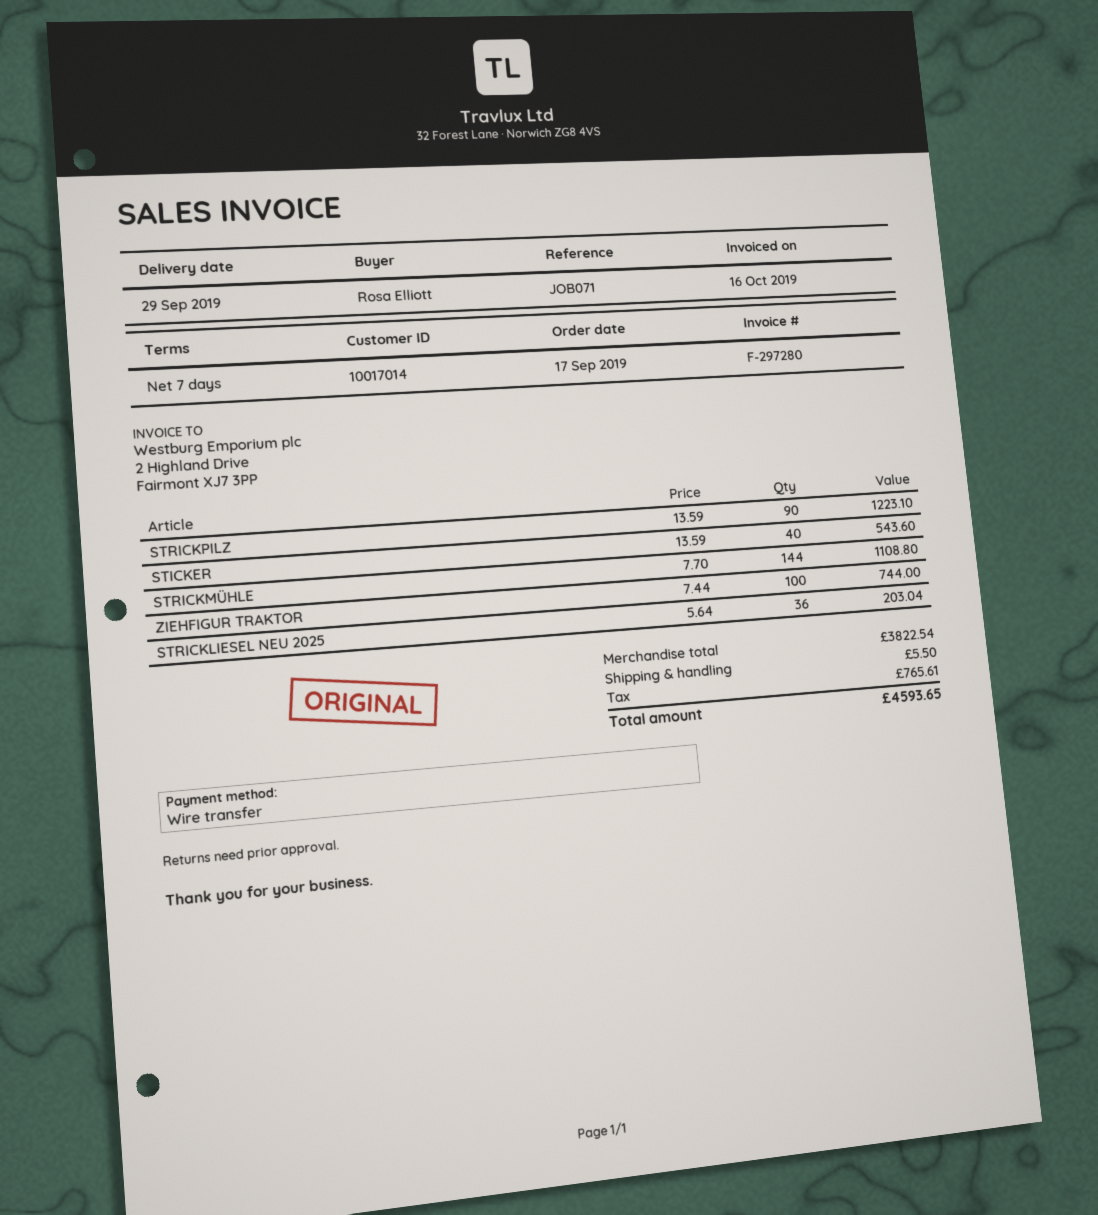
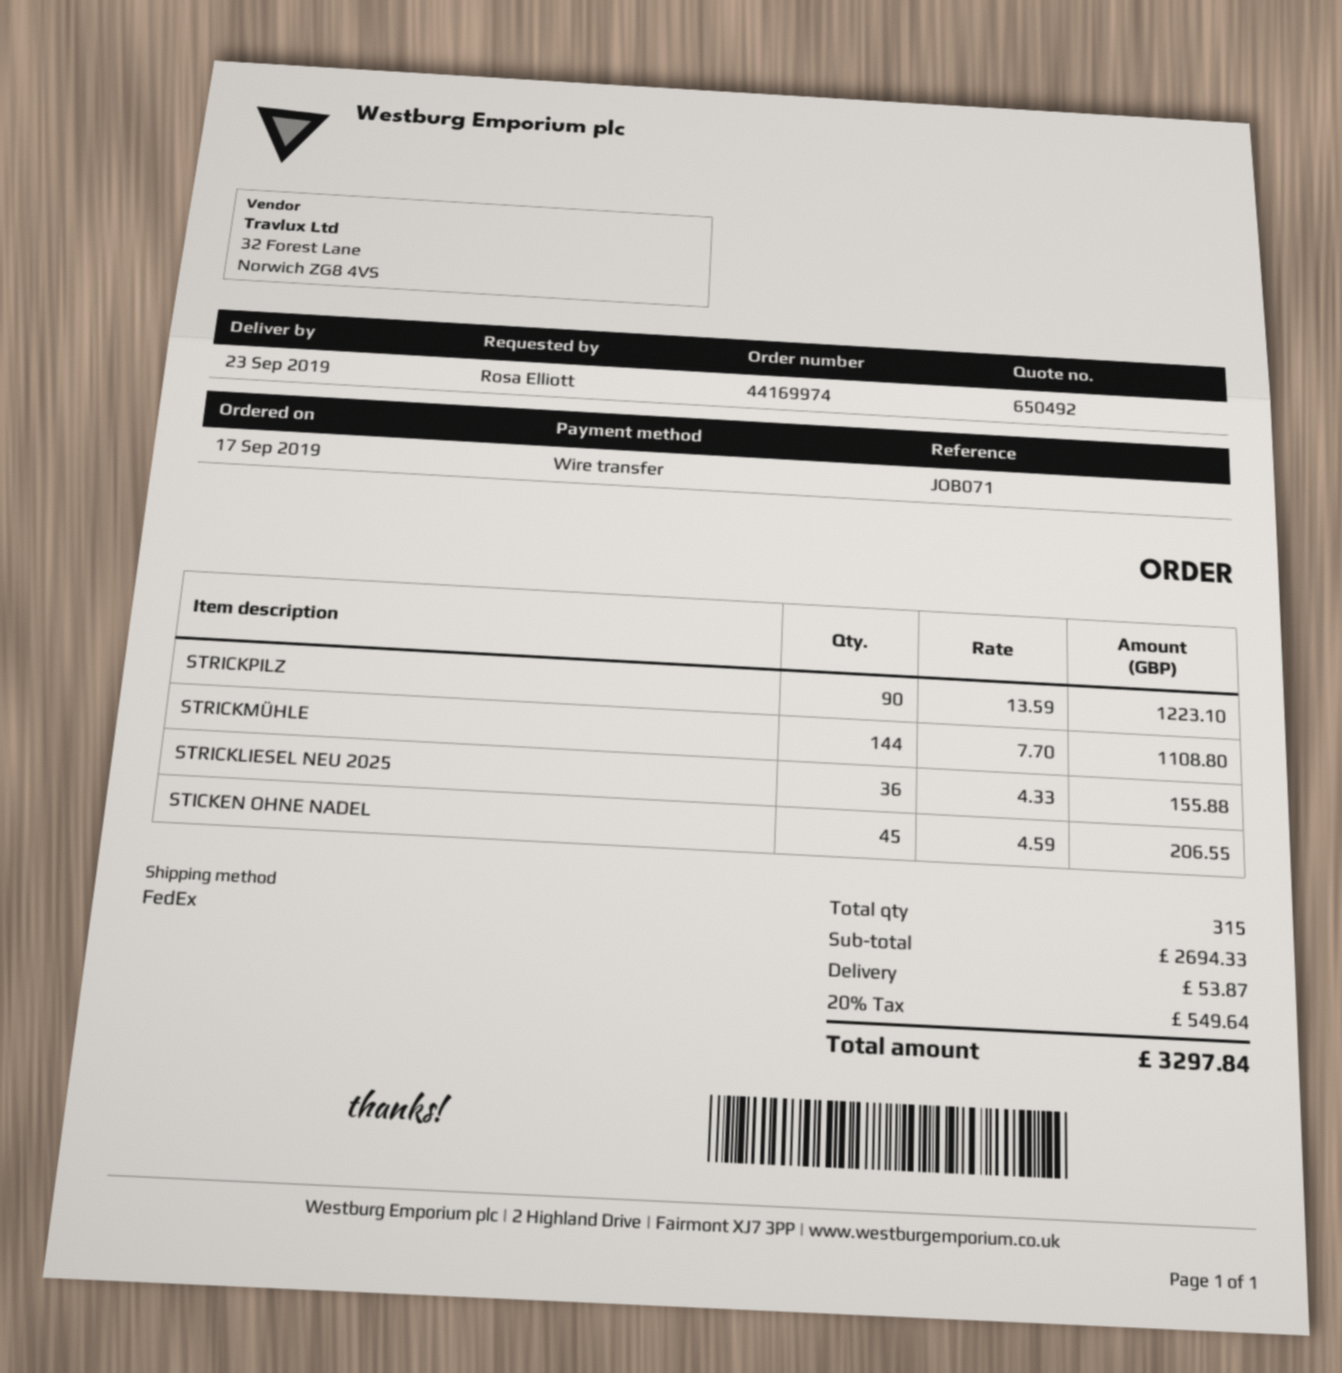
delivery date: 2019-09-29 -> 2019-09-23
STICKER: 40 x 13.59 = 543.60 -> none
ZIEHFIGUR TRAKTOR: 100 x 7.44 = 744.00 -> none
STRICKLIESEL NEU 2025: 36 x 5.64 = 203.04 -> 36 x 4.33 = 155.88
STICKEN OHNE NADEL: none -> 45 x 4.59 = 206.55
subtotal: 3822.54 -> 2694.33
shipping: 5.50 -> 53.87
tax: 765.61 -> 549.64
total: 4593.65 -> 3297.84

